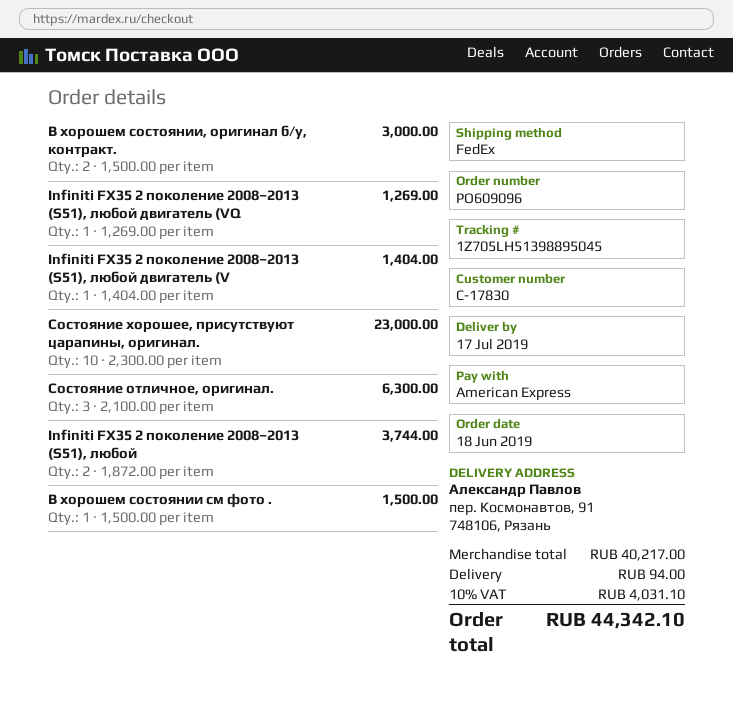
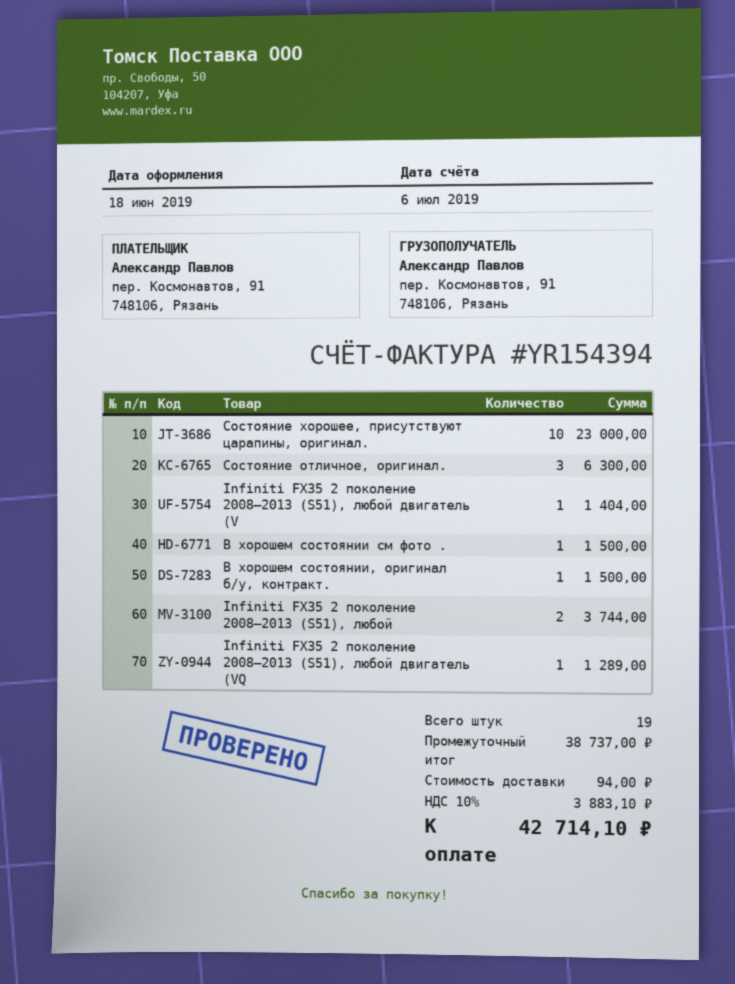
В хорошем состоянии, оригинал б/у, контракт.: 2 for 3000.00 -> 1 for 1500.00
Infiniti FX35 2 поколение 2008–2013 (S51), любой двигатель (VQ: 1 for 1269.00 -> 1 for 1289.00
subtotal: 40217.00 -> 38737.00
tax: 10% = 4031.10 -> 10% = 3883.10
total: 44342.10 -> 42714.10

